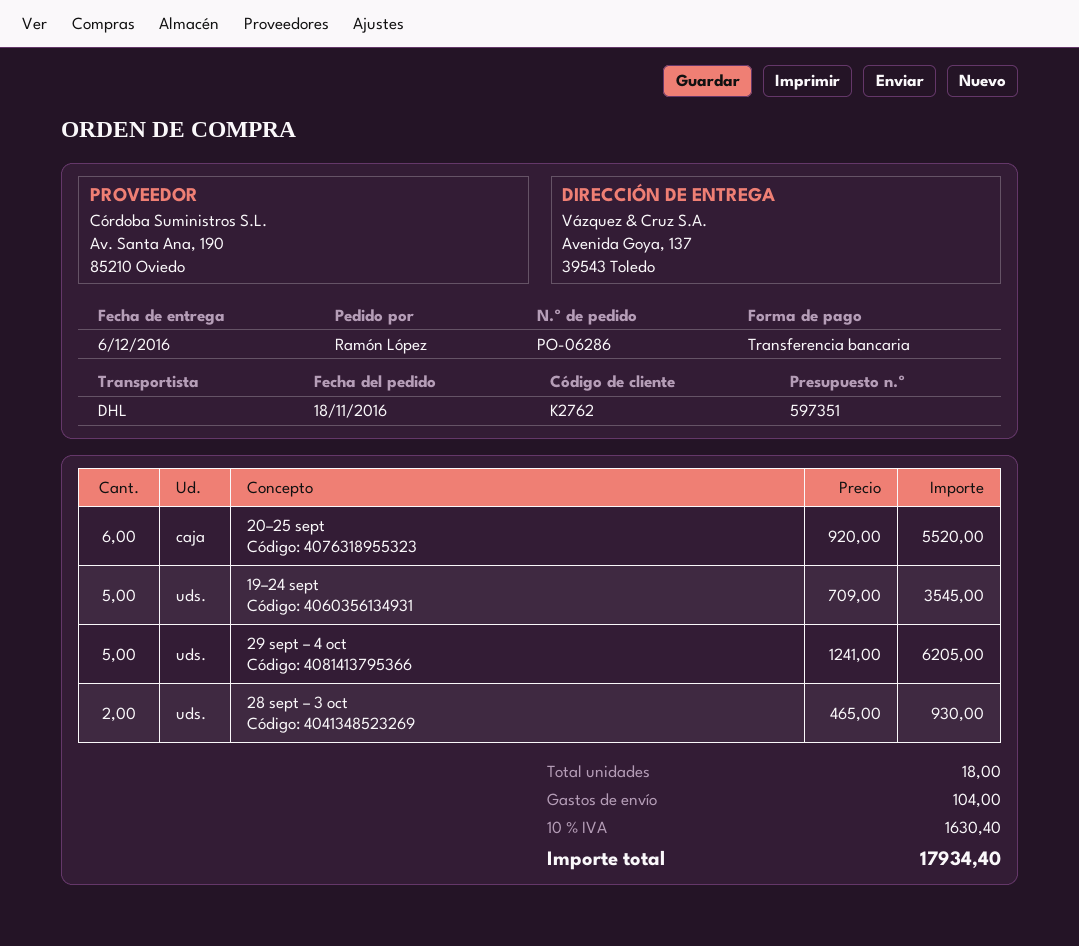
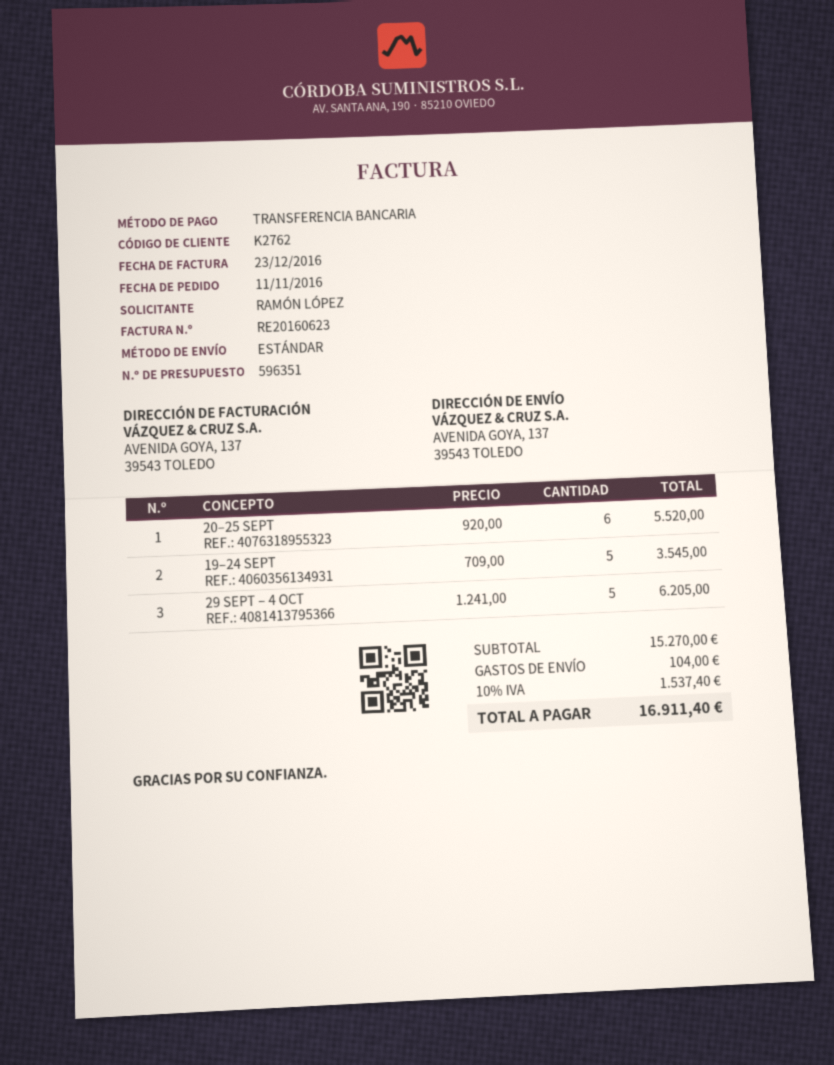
quote number: 597351 -> 596351
order date: 2016-11-18 -> 2016-11-11
shipping method: DHL -> standard
28 sept – 3 oct: 2 x 465.00 = 930.00 -> none
tax: 10% = 1630.40 -> 10% = 1537.40
total: 17934.40 -> 16911.40

